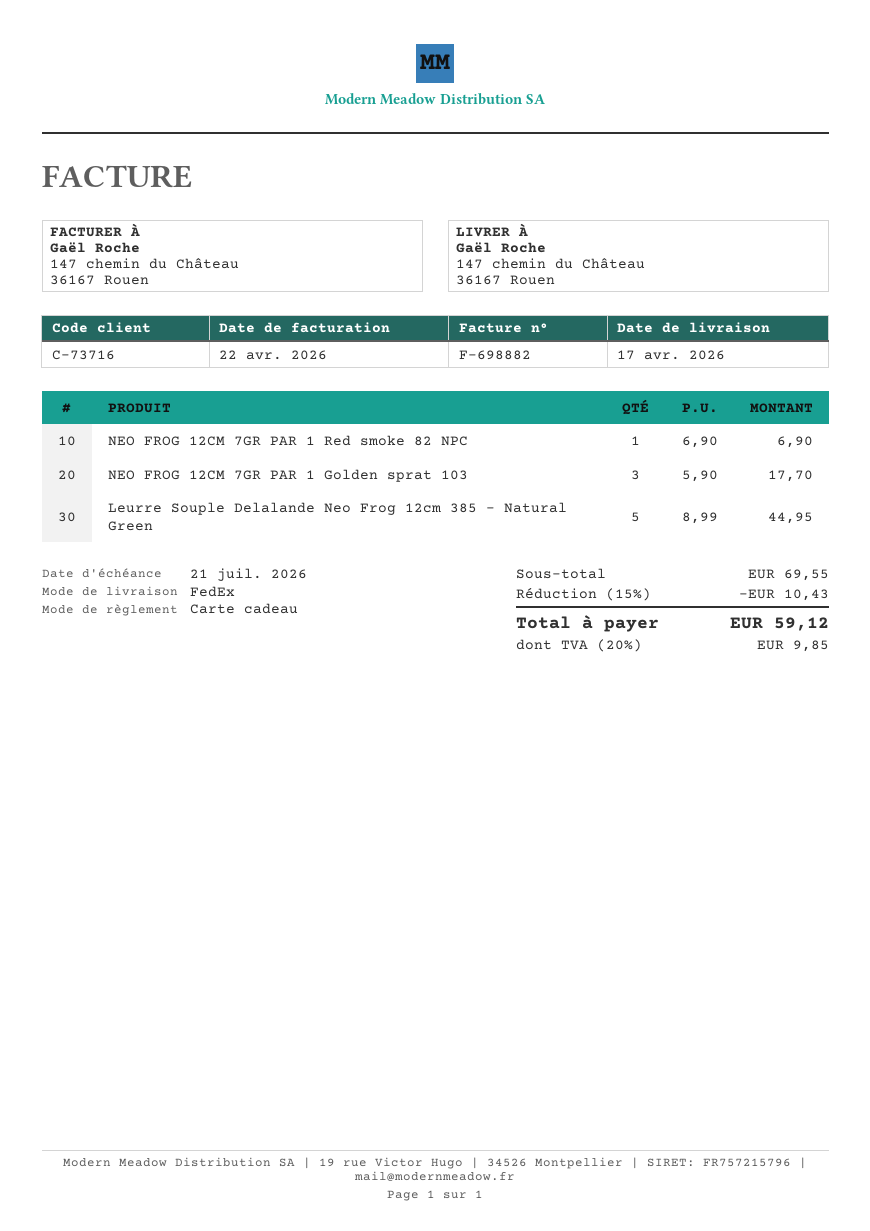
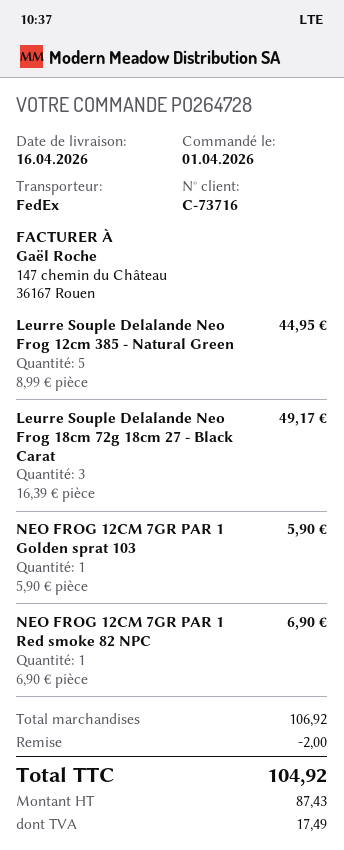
delivery date: 2026-04-17 -> 2026-04-16
NEO FROG 12CM 7GR PAR 1 Golden sprat 103: 3 x 5.90 = 17.70 -> 1 x 5.90 = 5.90
Leurre Souple Delalande Neo Frog 18cm 72g 18cm 27 - Black Carat: none -> 3 x 16.39 = 49.17
subtotal: 69.55 -> 106.92
discount: 10.43 -> 2.00
tax: 9.85 -> 17.49
total: 59.12 -> 104.92

